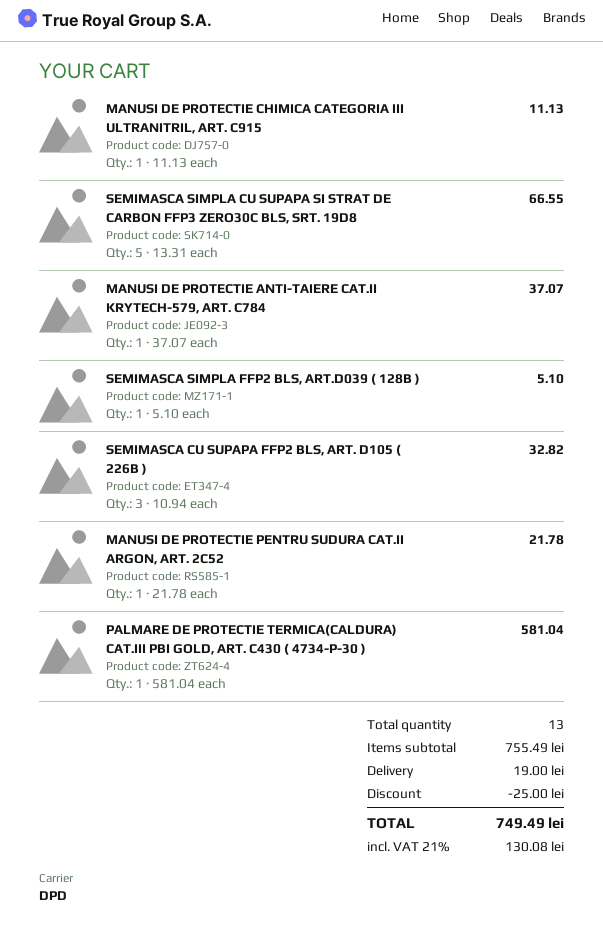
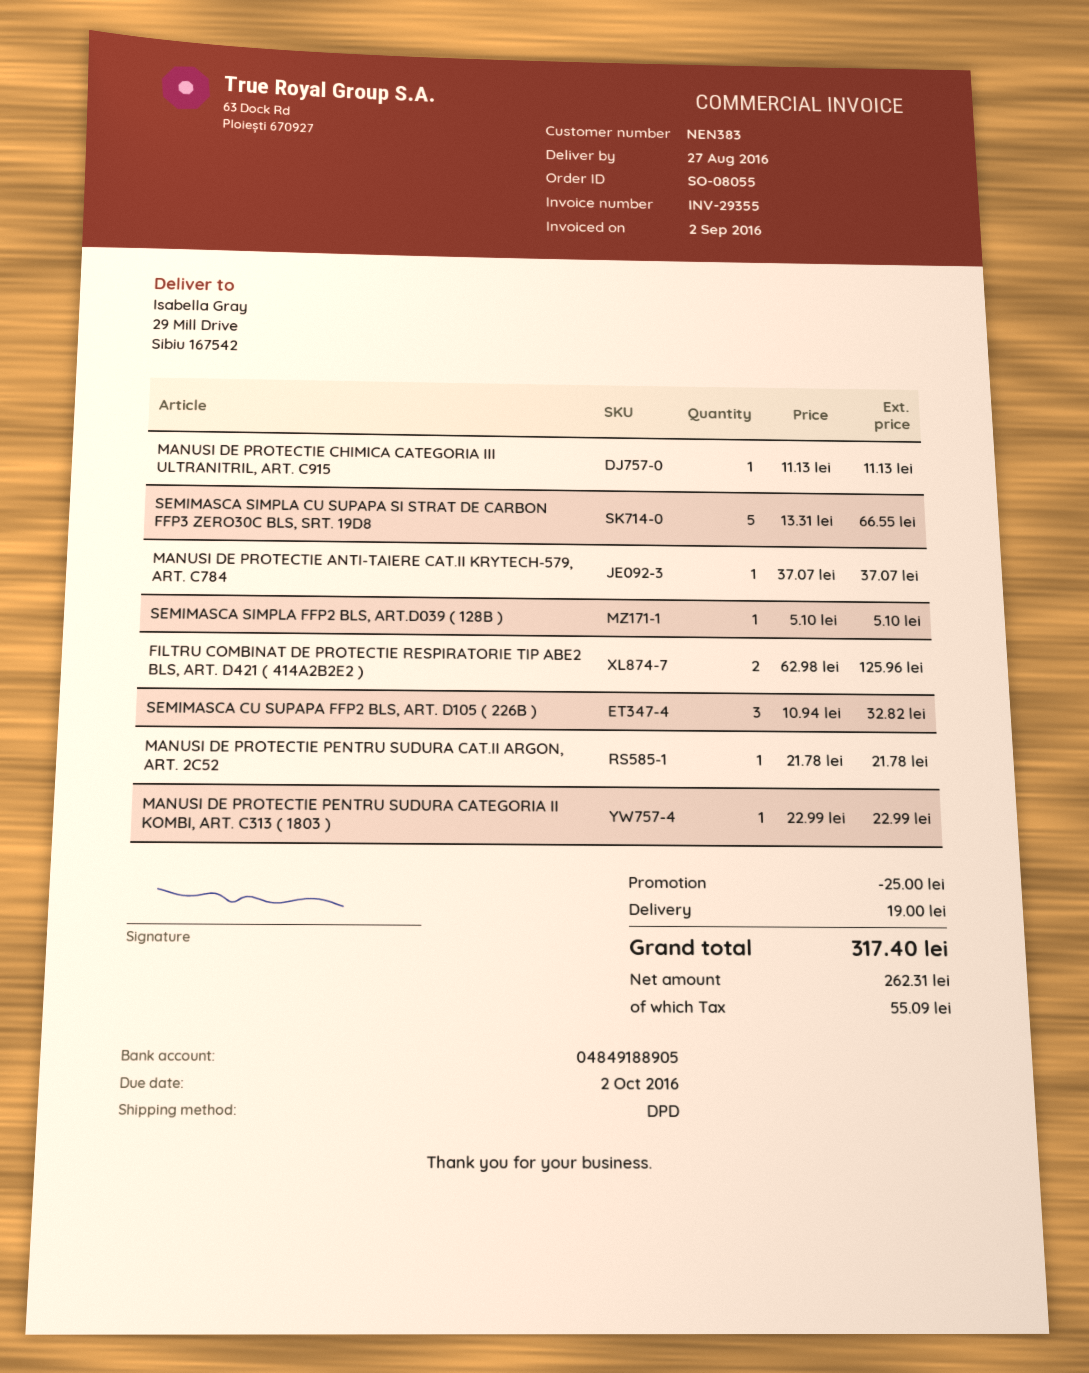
PALMARE DE PROTECTIE TERMICA(CALDURA) CAT.III PBI GOLD, ART. C430 ( 4734-P-30 ): 1 x 581.04 = 581.04 -> none
FILTRU COMBINAT DE PROTECTIE RESPIRATORIE TIP ABE2 BLS, ART. D421 ( 414A2B2E2 ): none -> 2 x 62.98 = 125.96
MANUSI DE PROTECTIE PENTRU SUDURA CATEGORIA II KOMBI, ART. C313 ( 1803 ): none -> 1 x 22.99 = 22.99
tax: 130.08 -> 55.09
total: 749.49 -> 317.40

